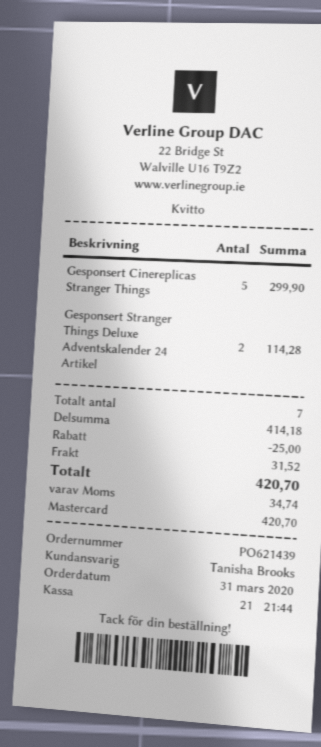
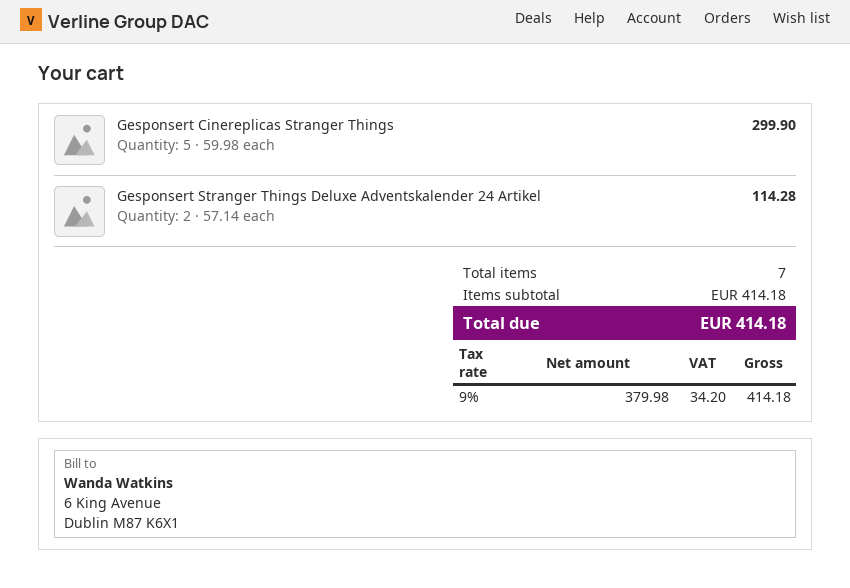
discount: 25.00 -> none
shipping: 31.52 -> none
tax: 34.74 -> 34.20
total: 420.70 -> 414.18

